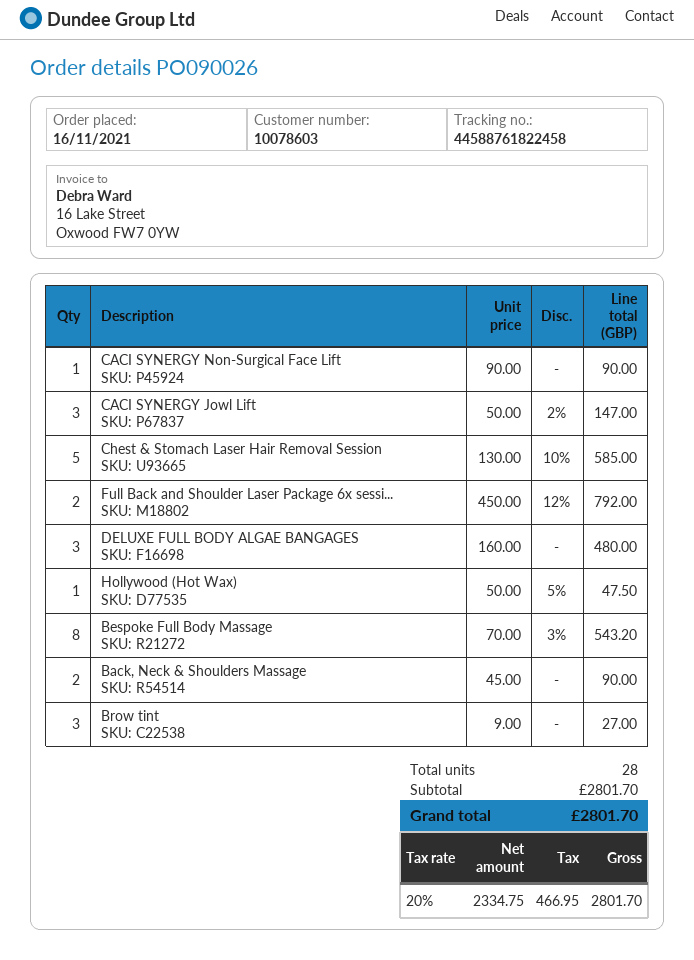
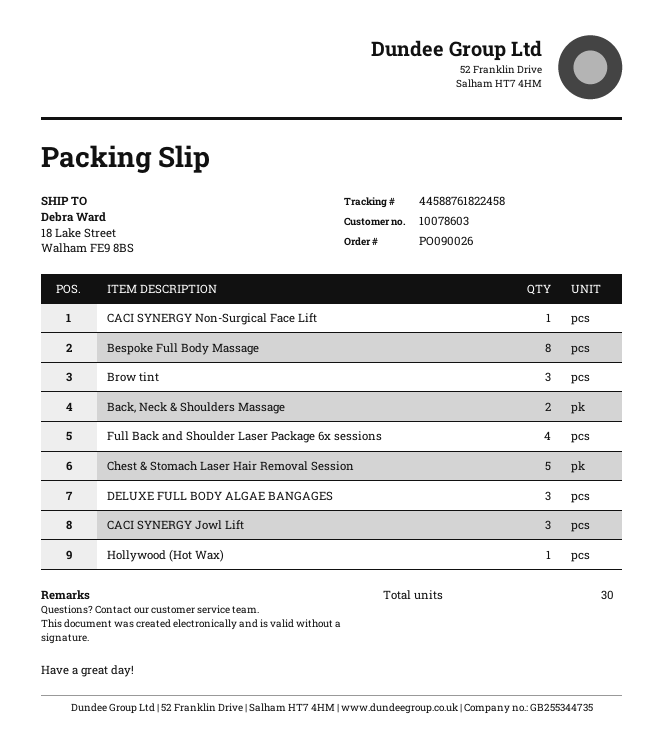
Full Back and Shoulder Laser Package 6x sessi...: 2 -> 4
total quantity: 28 -> 30

